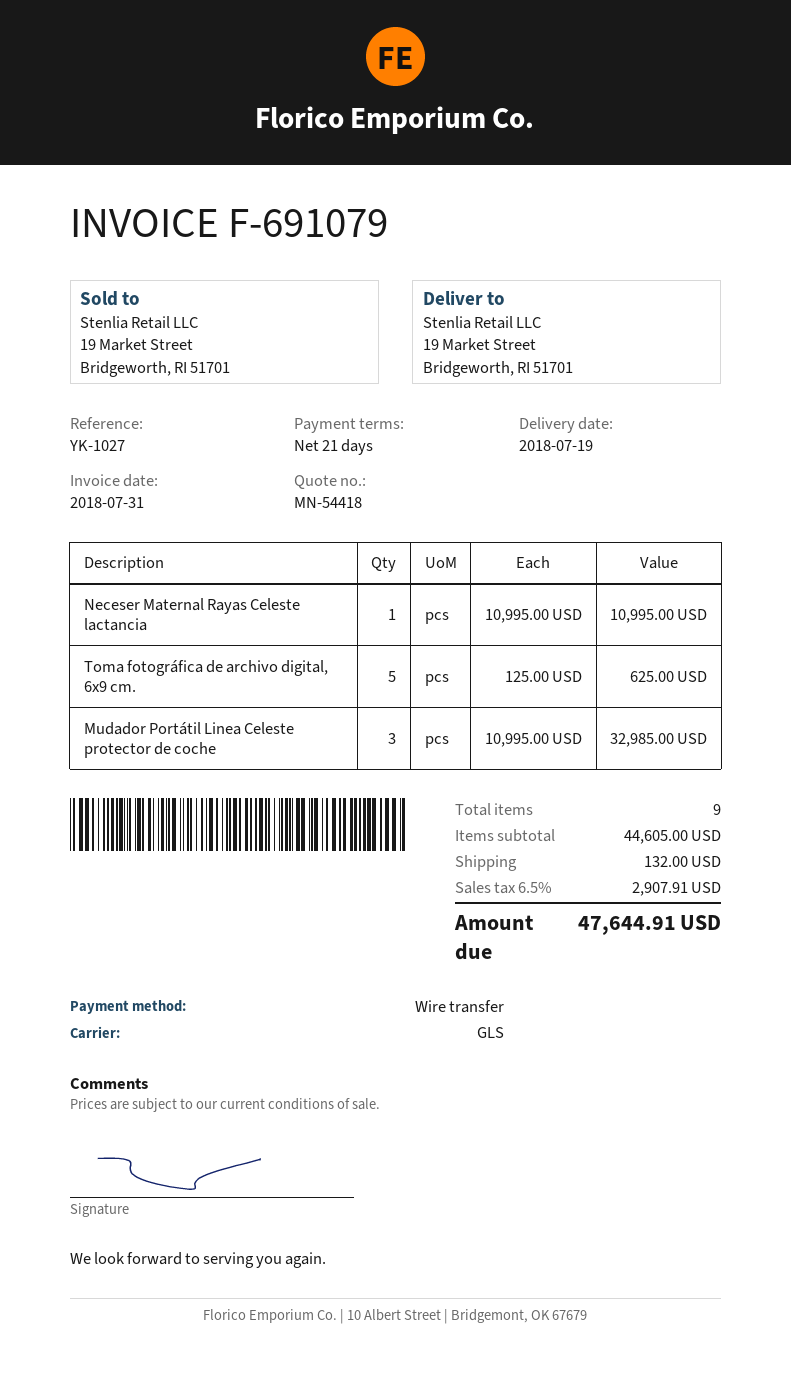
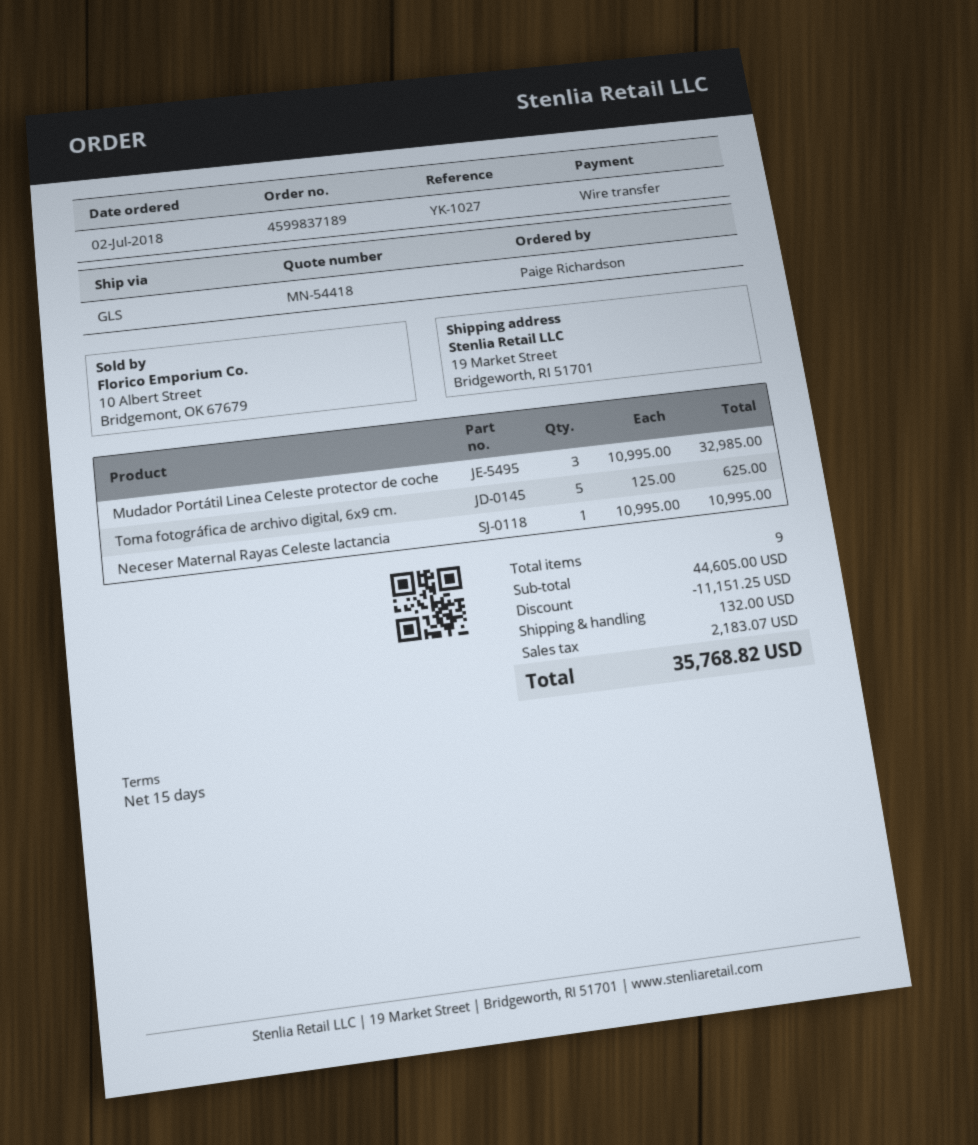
payment terms: 21 days -> 15 days
discount: none -> 11151.25
tax: 2907.91 -> 2183.07
total: 47644.91 -> 35768.82

